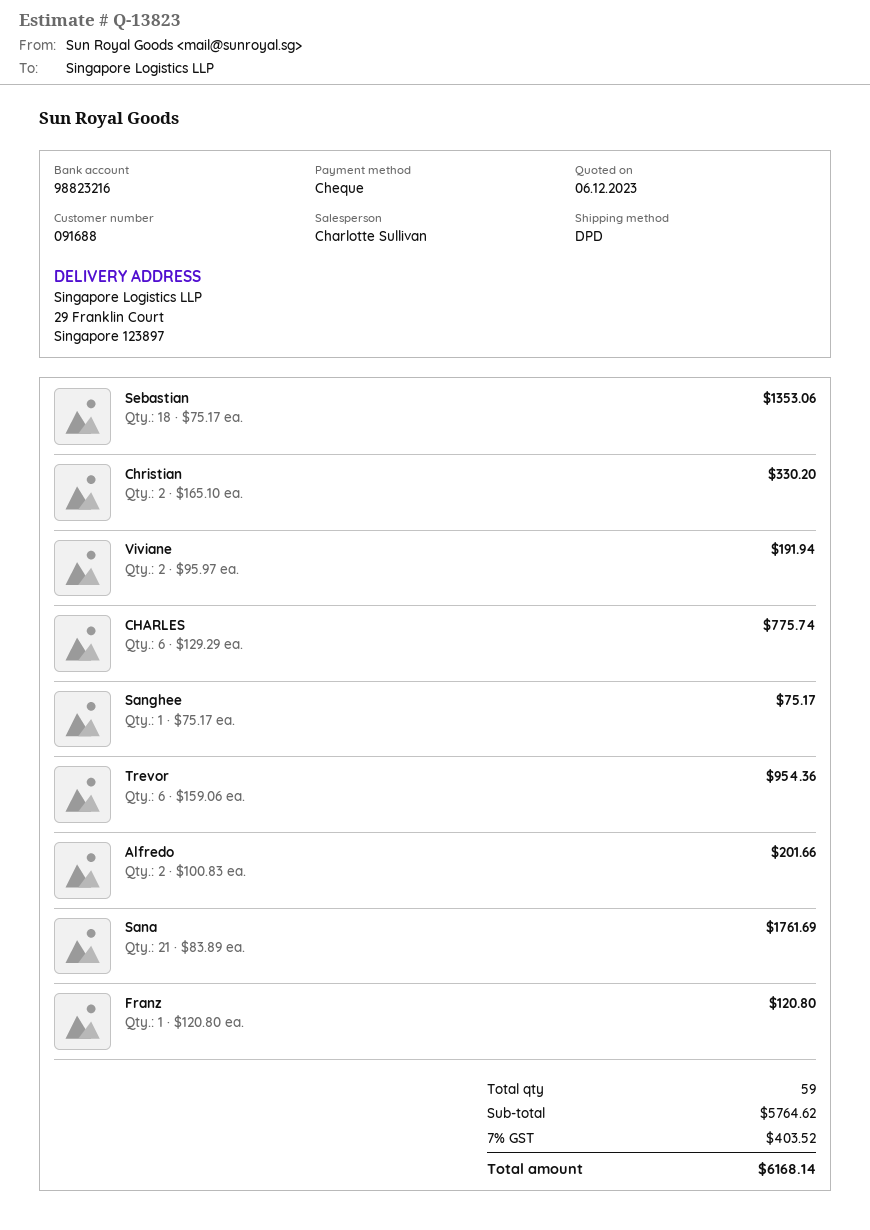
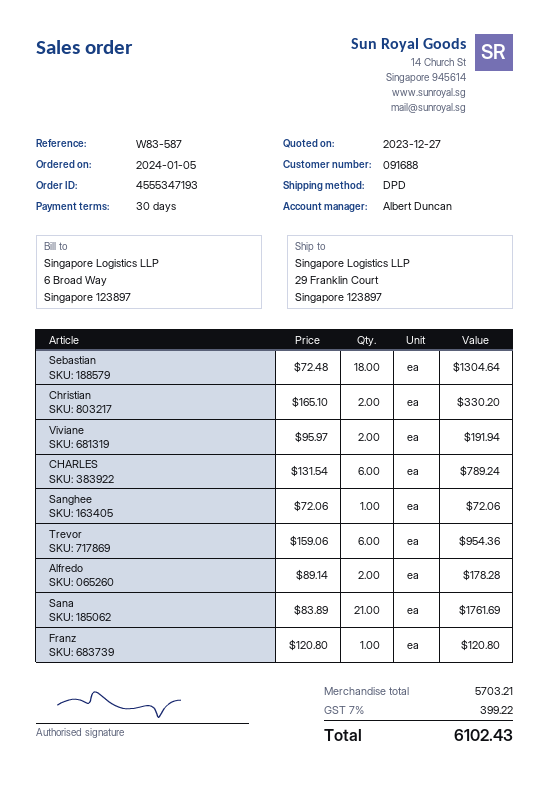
quote date: 2023-12-06 -> 2023-12-27
sales rep: Charlotte Sullivan -> Albert Duncan
Sebastian: 18 x 75.17 = 1353.06 -> 18 x 72.48 = 1304.64
CHARLES: 6 x 129.29 = 775.74 -> 6 x 131.54 = 789.24
Sanghee: 1 x 75.17 = 75.17 -> 1 x 72.06 = 72.06
Alfredo: 2 x 100.83 = 201.66 -> 2 x 89.14 = 178.28
subtotal: 5764.62 -> 5703.21
tax: 7% = 403.52 -> 7% = 399.22
total: 6168.14 -> 6102.43

